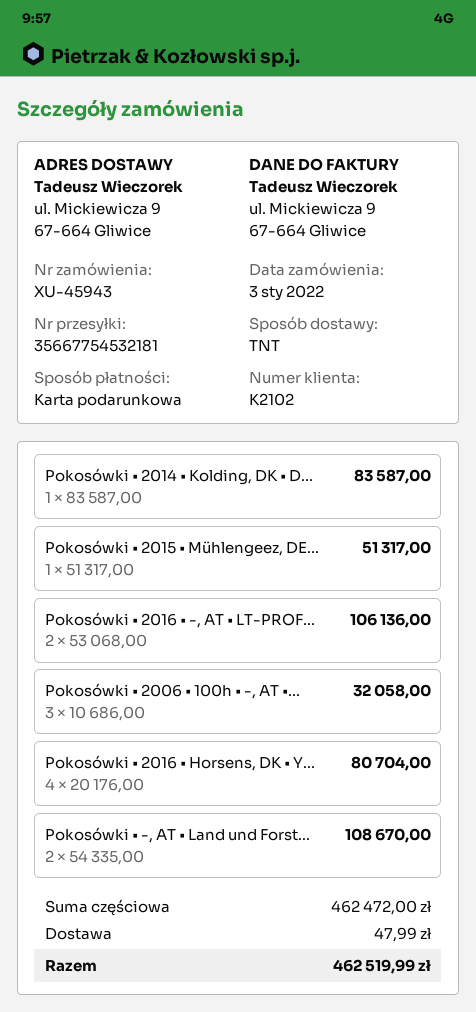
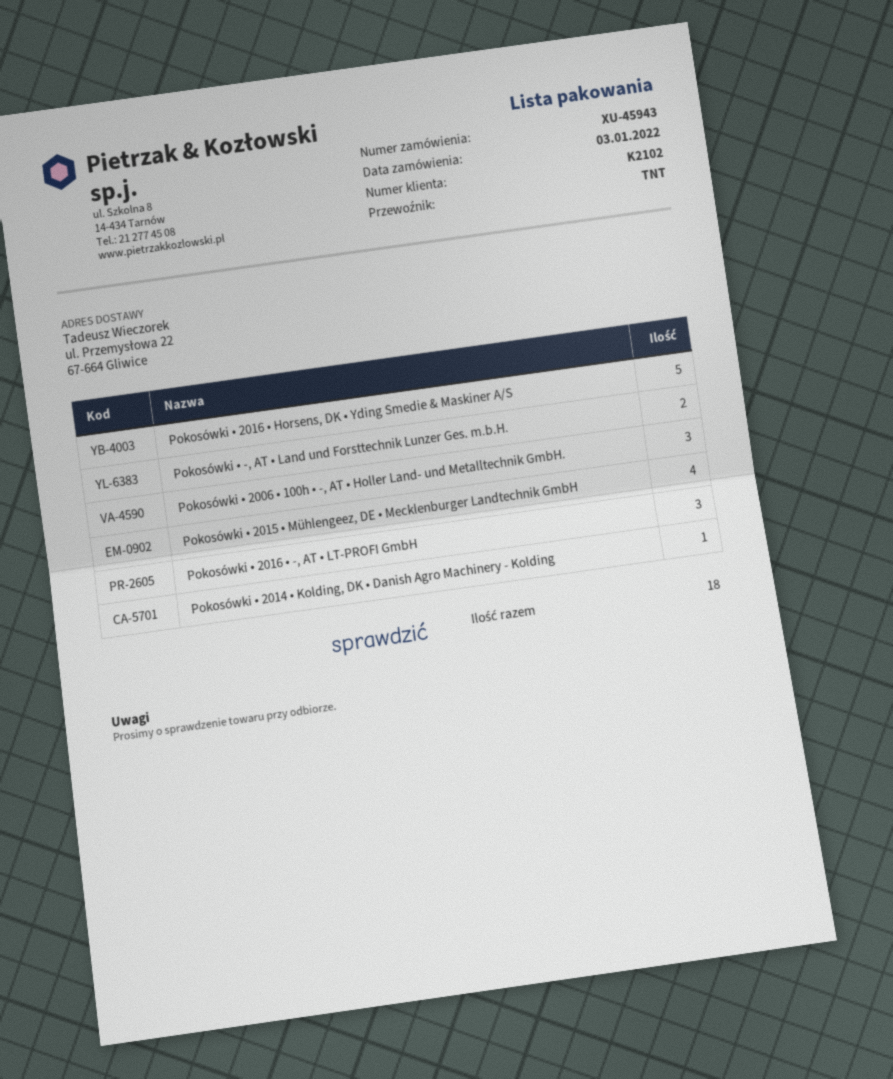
ship to: ul. Mickiewicza 9, 67-664 Gliwice -> ul. Przemysłowa 22, 67-664 Gliwice
Pokosówki • 2015 • Mühlengeez, DE...: 1 -> 4
Pokosówki • 2016 • -, AT • LT-PROF...: 2 -> 3
Pokosówki • 2016 • Horsens, DK • Y...: 4 -> 5

